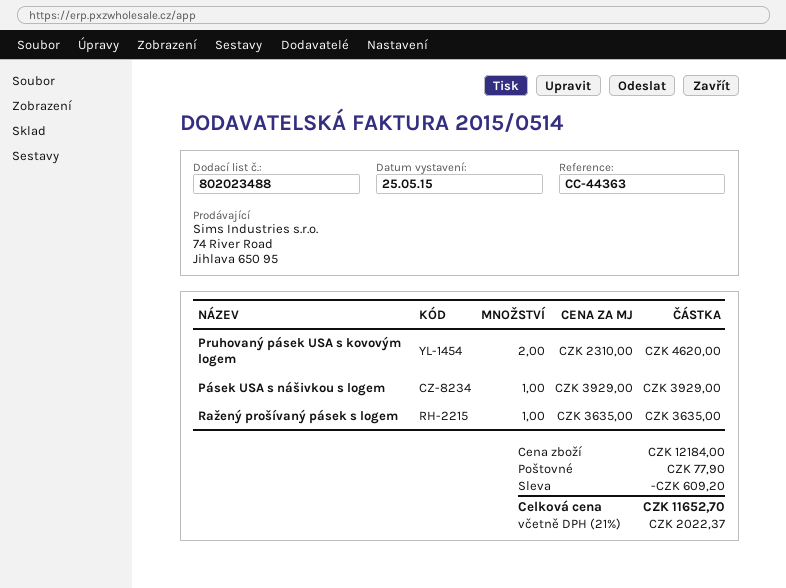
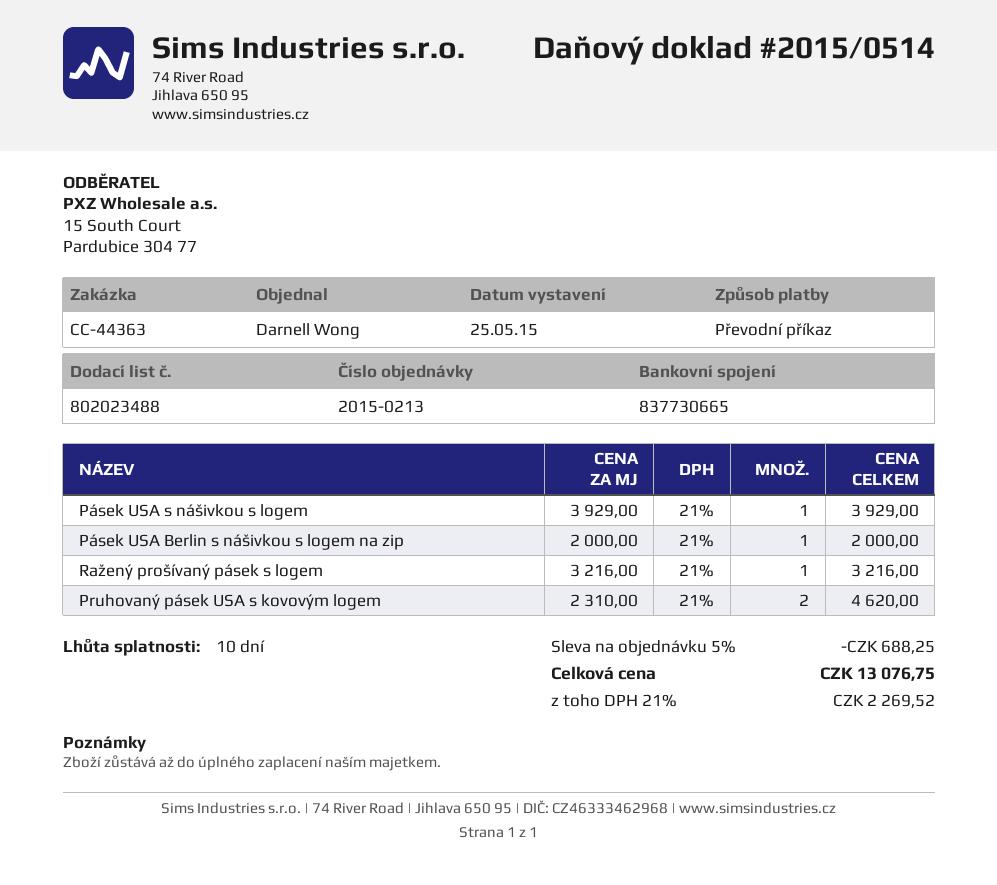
Ražený prošívaný pásek s logem: 1 x 3635.00 = 3635.00 -> 1 x 3216.00 = 3216.00
Pásek USA Berlin s nášivkou s logem na zip: none -> 1 x 2000.00 = 2000.00
discount: 609.20 -> 688.25
shipping: 77.90 -> none
tax: 21% = 2022.37 -> 21% = 2269.52
total: 11652.70 -> 13076.75

